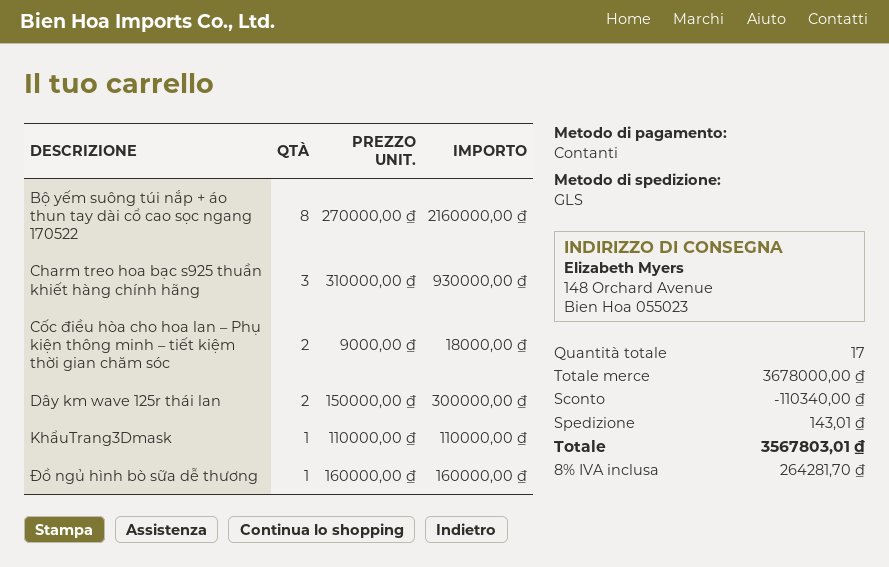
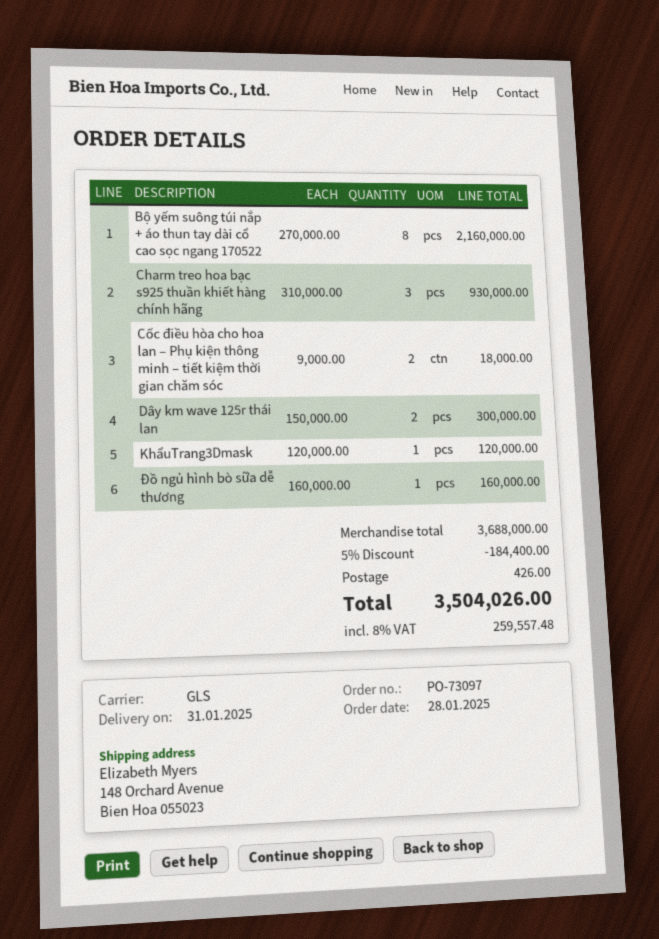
KhẩuTrang3Dmask: 1 x 110000.00 = 110000.00 -> 1 x 120000.00 = 120000.00
subtotal: 3678000.00 -> 3688000.00
discount: 110340.00 -> 184400.00
shipping: 143.01 -> 426.00
tax: 8% = 264281.70 -> 8% = 259557.48
total: 3567803.01 -> 3504026.00

